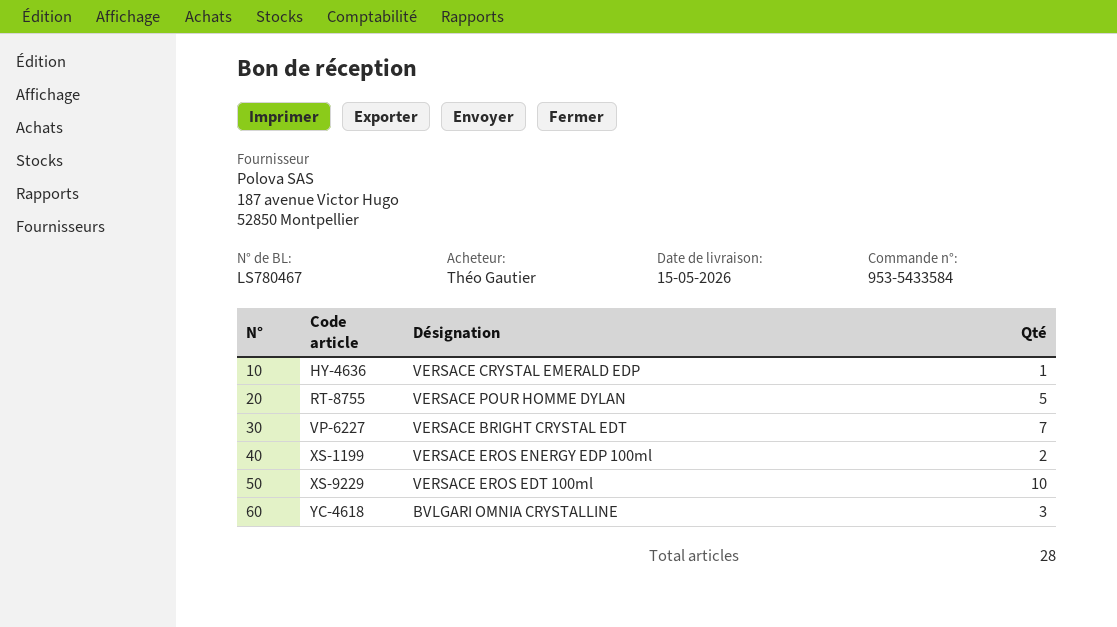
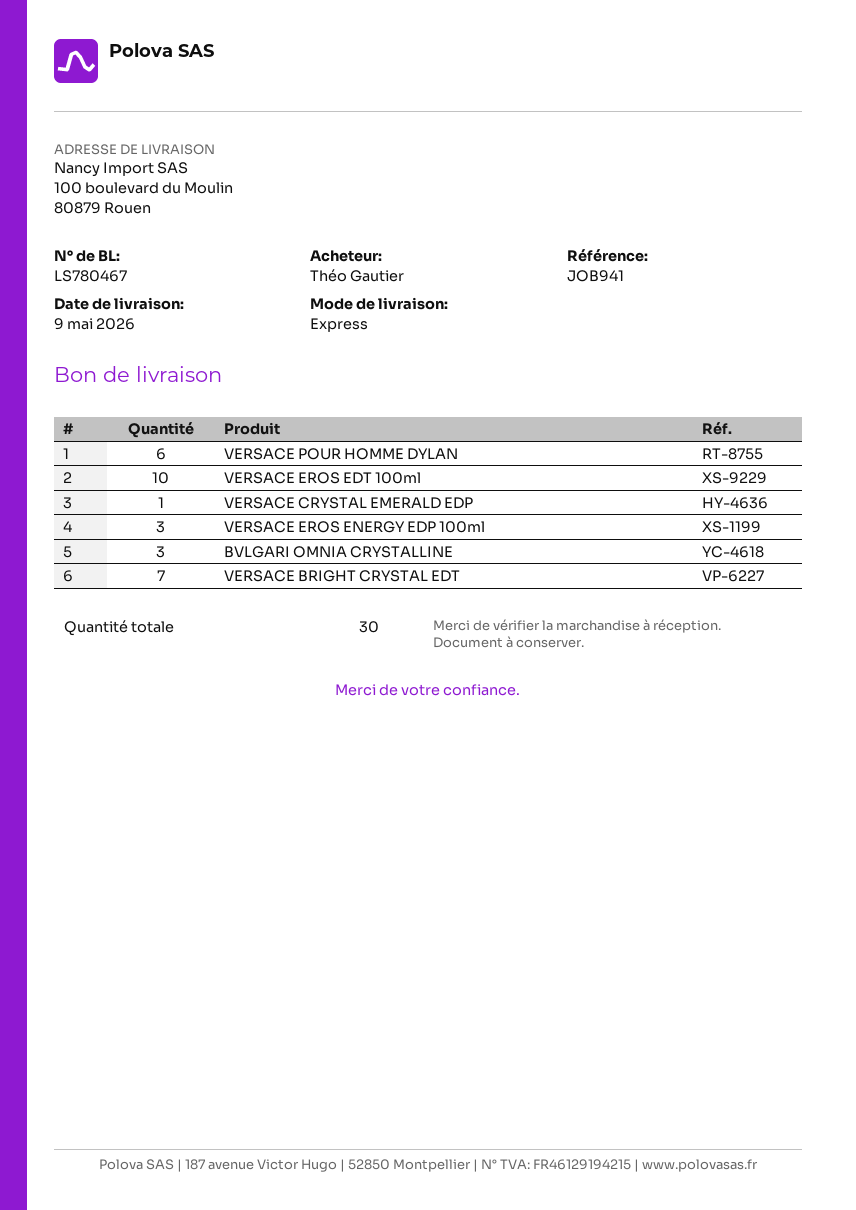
delivery date: 2026-05-15 -> 2026-05-09
VERSACE POUR HOMME DYLAN: 5 -> 6
VERSACE EROS ENERGY EDP 100ml: 2 -> 3
total quantity: 28 -> 30

